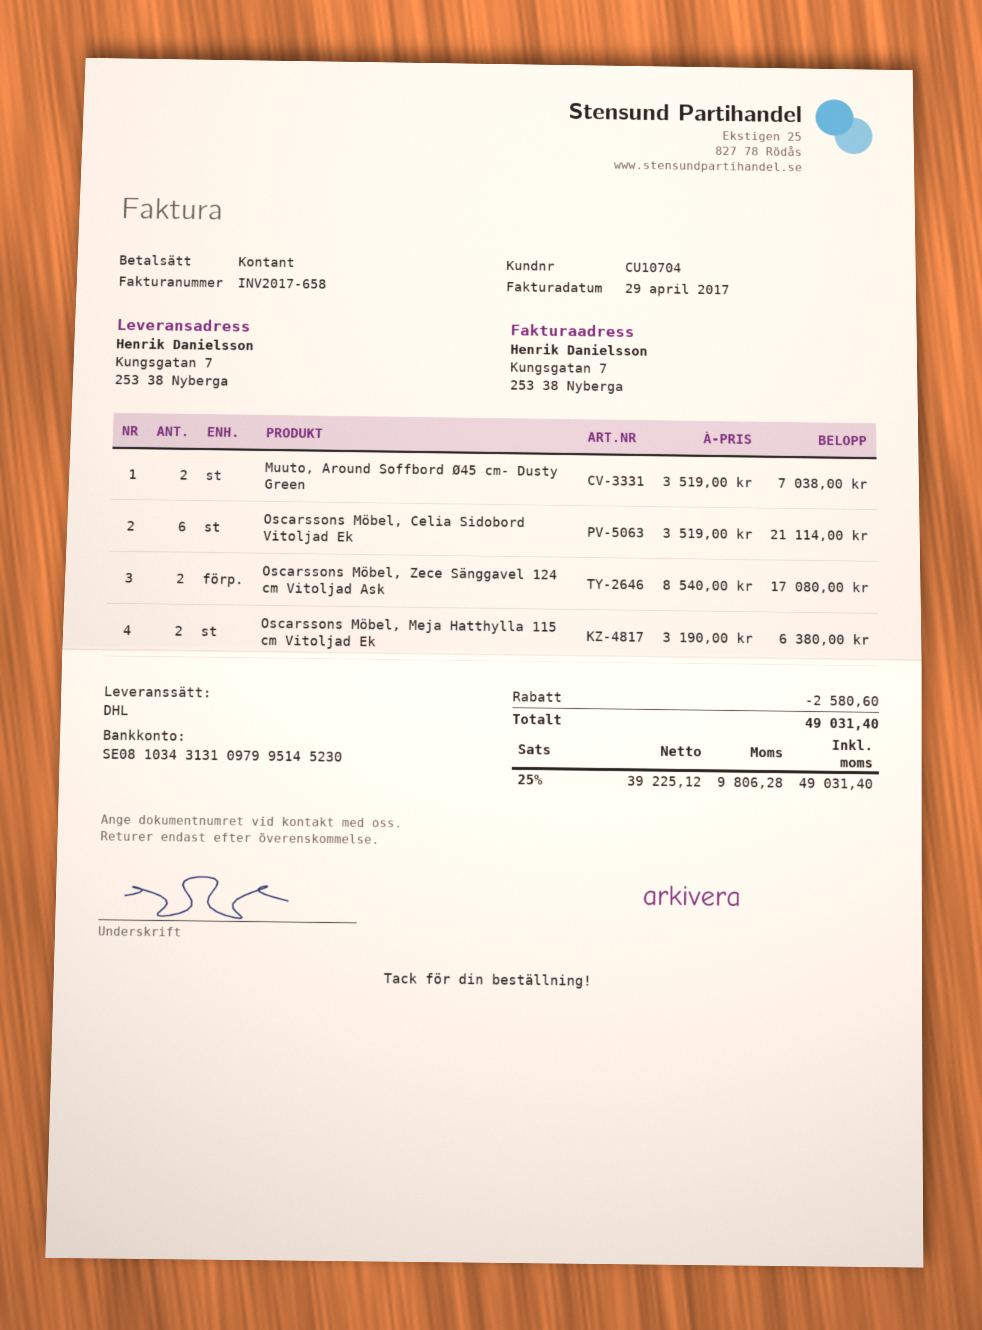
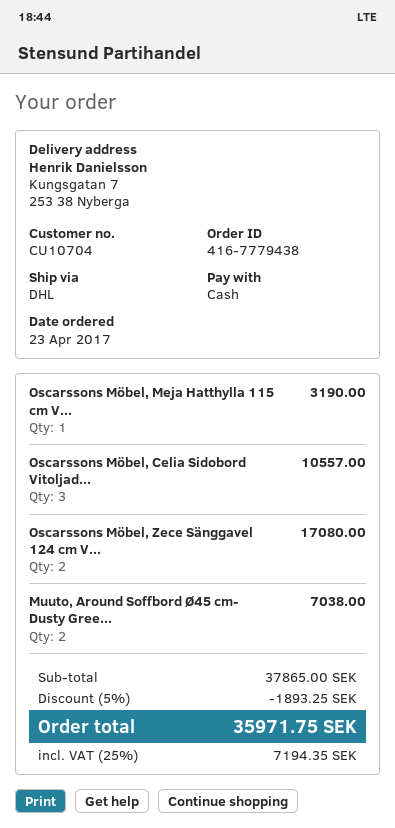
Oscarssons Möbel, Celia Sidobord Vitoljad Ek: 6 for 21114.00 -> 3 for 10557.00
Oscarssons Möbel, Meja Hatthylla 115 cm Vitoljad Ek: 2 for 6380.00 -> 1 for 3190.00
discount: 2580.60 -> 1893.25
tax: 25% = 9806.28 -> 25% = 7194.35
total: 49031.40 -> 35971.75

